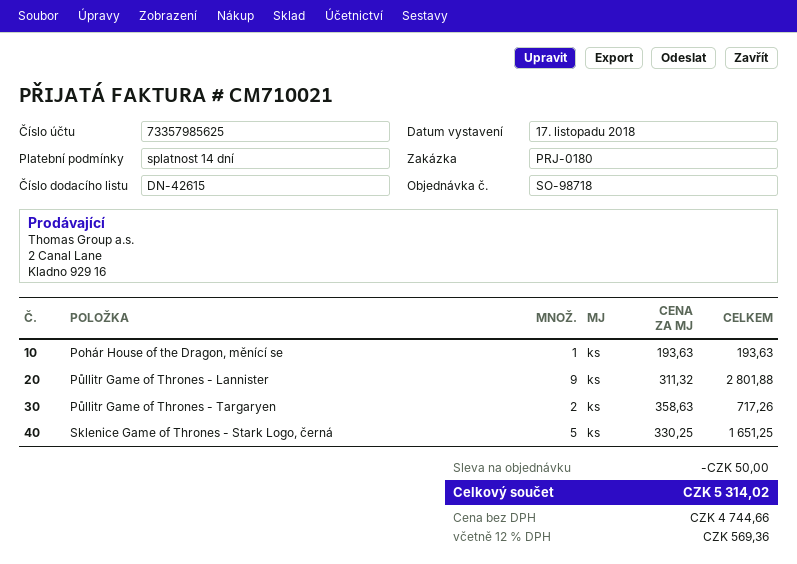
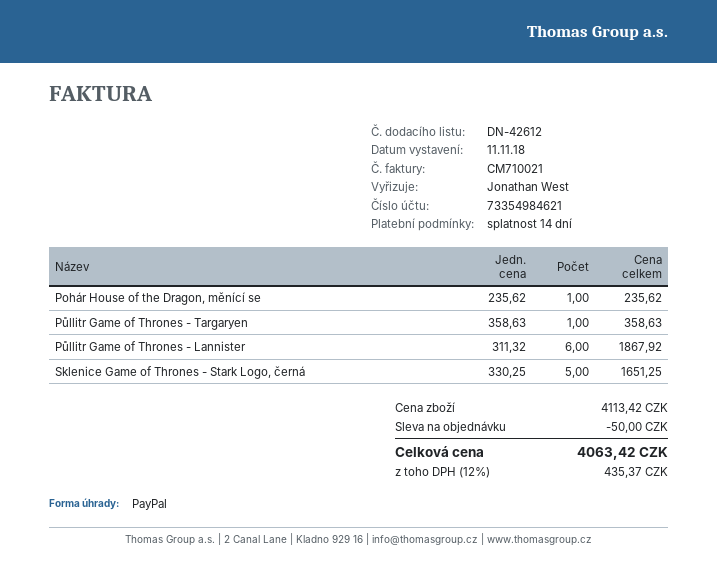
delivery note number: DN-42615 -> DN-42612
invoice date: 2018-11-17 -> 2018-11-11
bank account: 73357985625 -> 73354984621
Pohár House of the Dragon, měnící se: 1 x 193.63 = 193.63 -> 1 x 235.62 = 235.62
Půllitr Game of Thrones - Lannister: 9 x 311.32 = 2801.88 -> 6 x 311.32 = 1867.92
Půllitr Game of Thrones - Targaryen: 2 x 358.63 = 717.26 -> 1 x 358.63 = 358.63
tax: 12% = 569.36 -> 12% = 435.37
total: 5314.02 -> 4063.42

